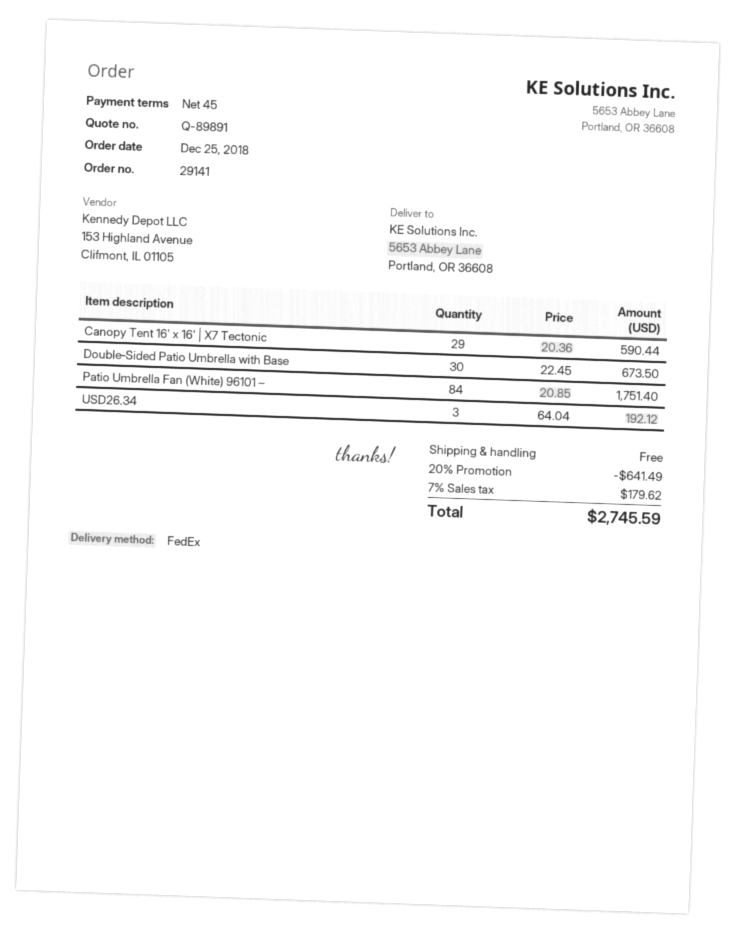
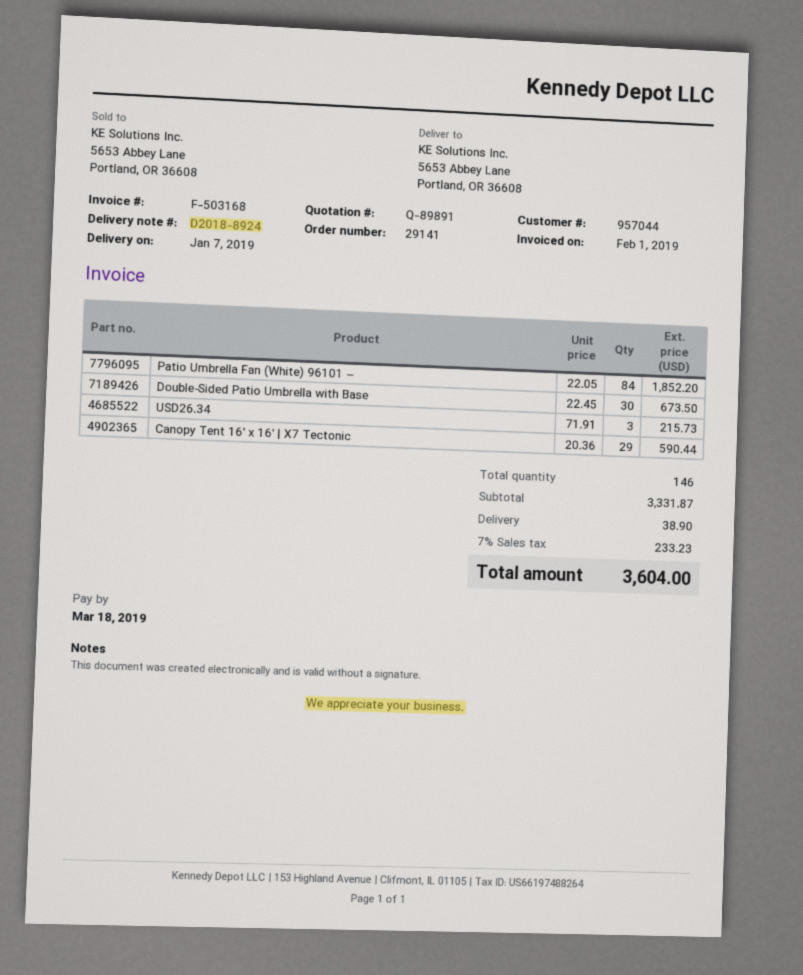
Patio Umbrella Fan (White) 96101 –: 84 x 20.85 = 1751.40 -> 84 x 22.05 = 1852.20
USD26.34: 3 x 64.04 = 192.12 -> 3 x 71.91 = 215.73
discount: 20% = 641.49 -> none
shipping: 0.00 -> 38.90
tax: 7% = 179.62 -> 7% = 233.23
total: 2745.59 -> 3604.00

